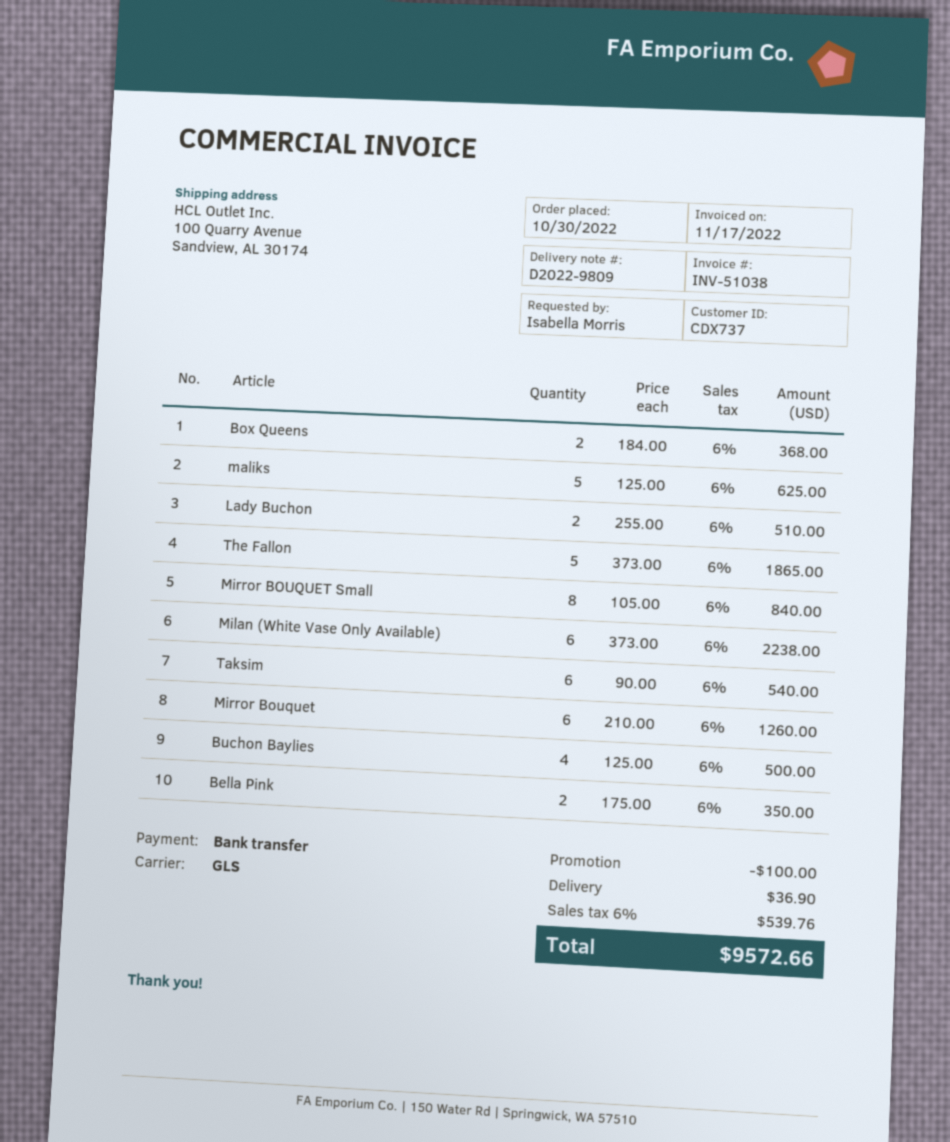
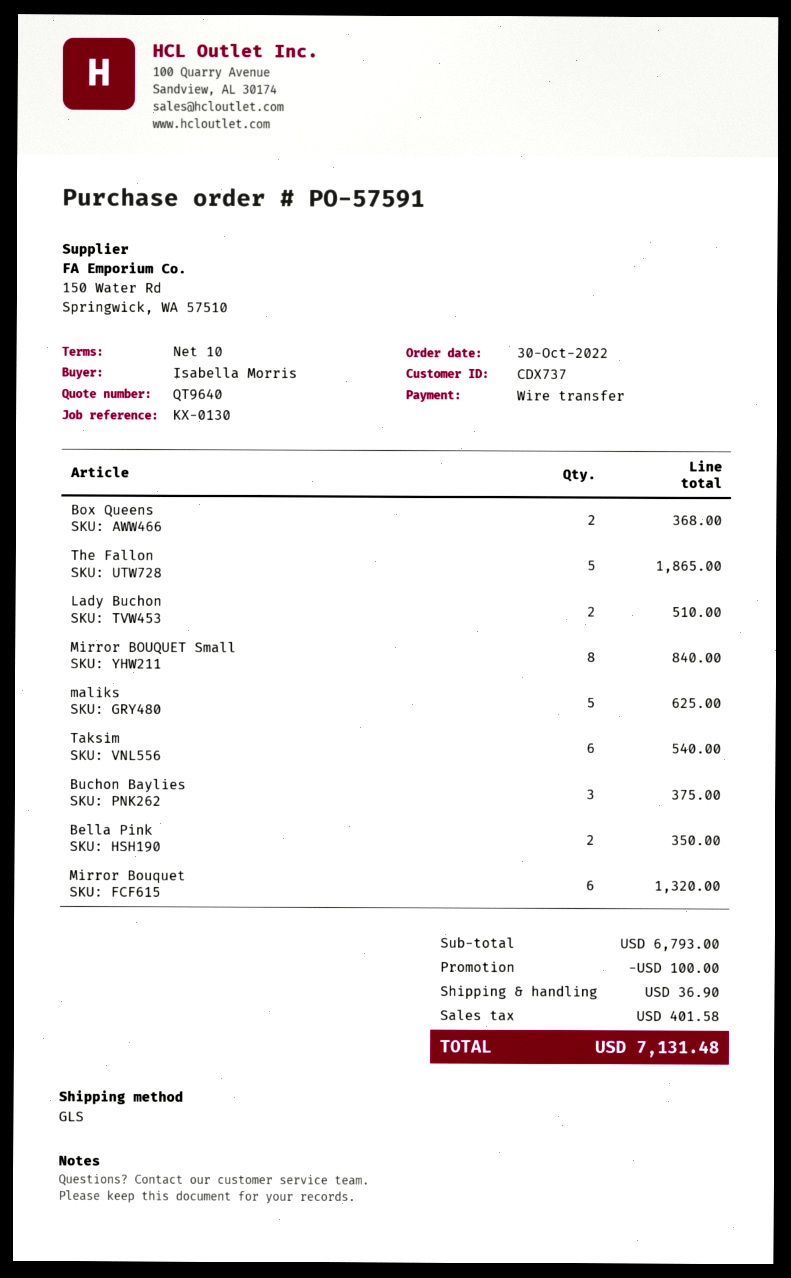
Milan (White Vase Only Available): 6 for 2238.00 -> none
Mirror Bouquet: 6 for 1260.00 -> 6 for 1320.00
Buchon Baylies: 4 for 500.00 -> 3 for 375.00
tax: 539.76 -> 401.58
total: 9572.66 -> 7131.48

